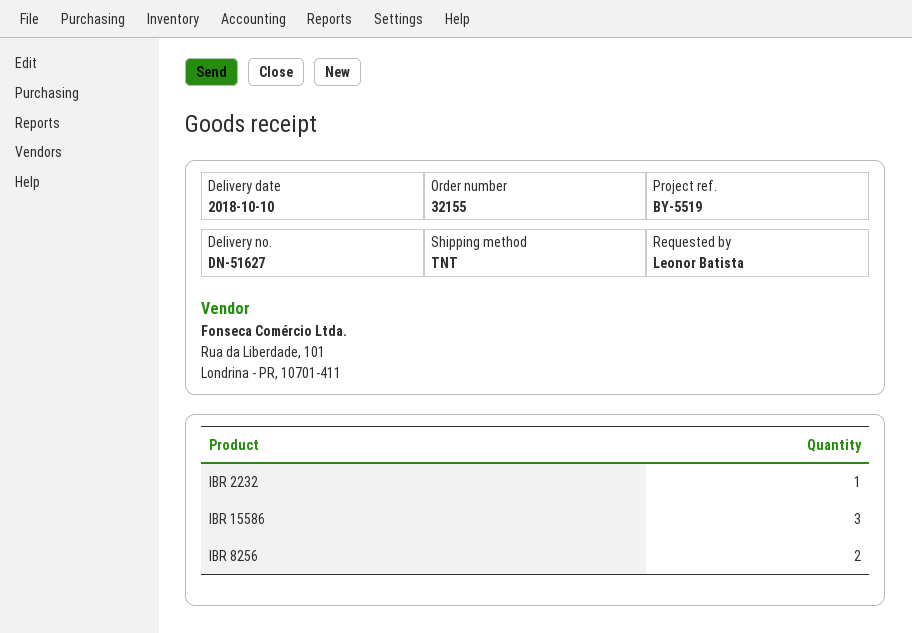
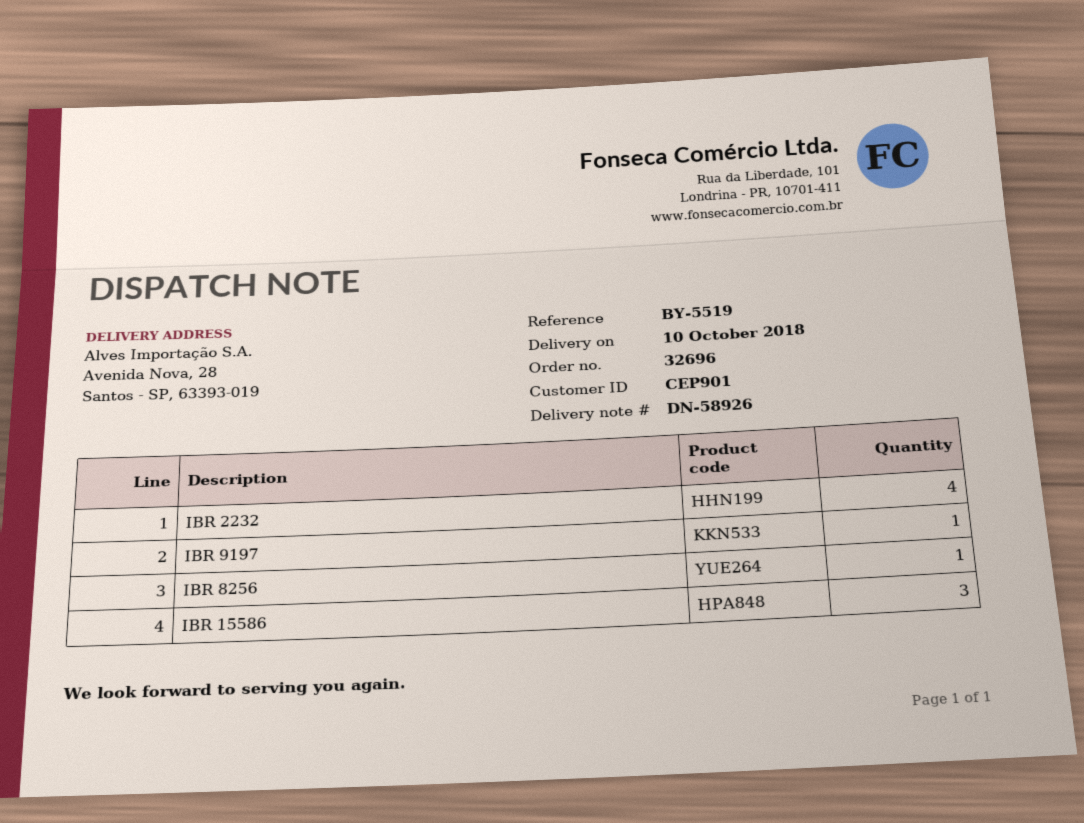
order number: 32155 -> 32696
delivery note number: DN-51627 -> DN-58926
IBR 2232: 1 -> 4
IBR 8256: 2 -> 1
IBR 9197: none -> 1

